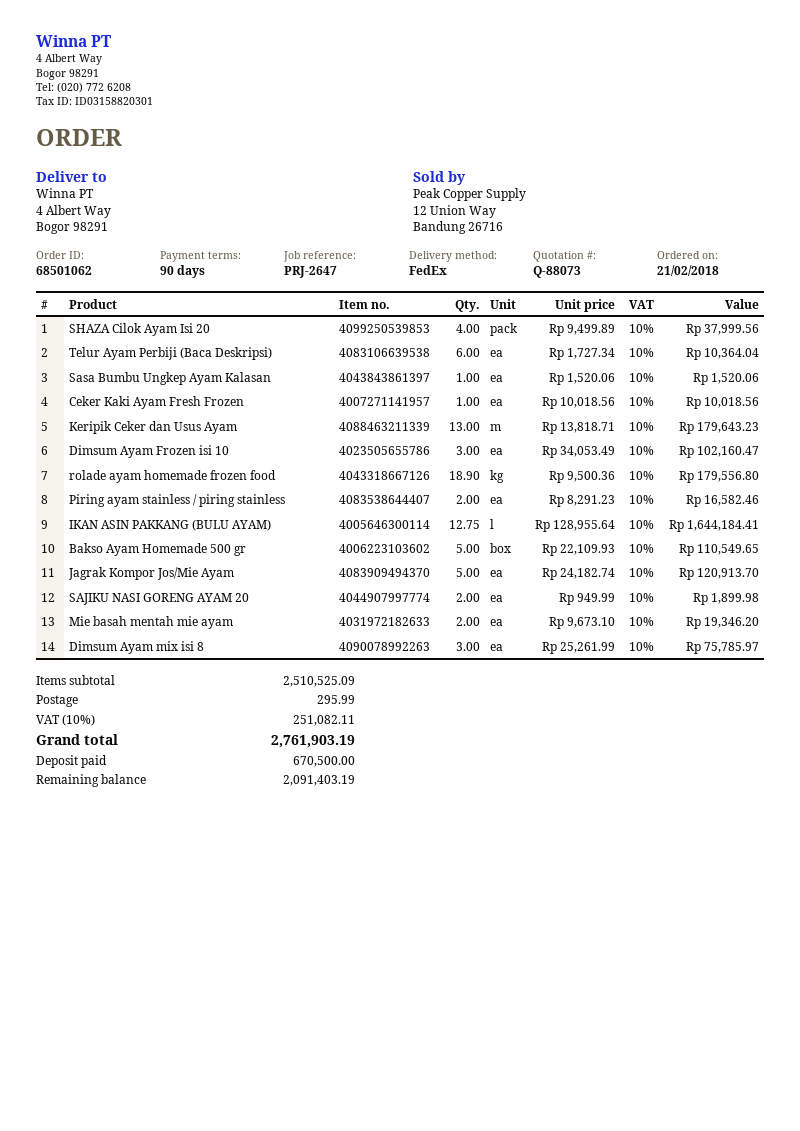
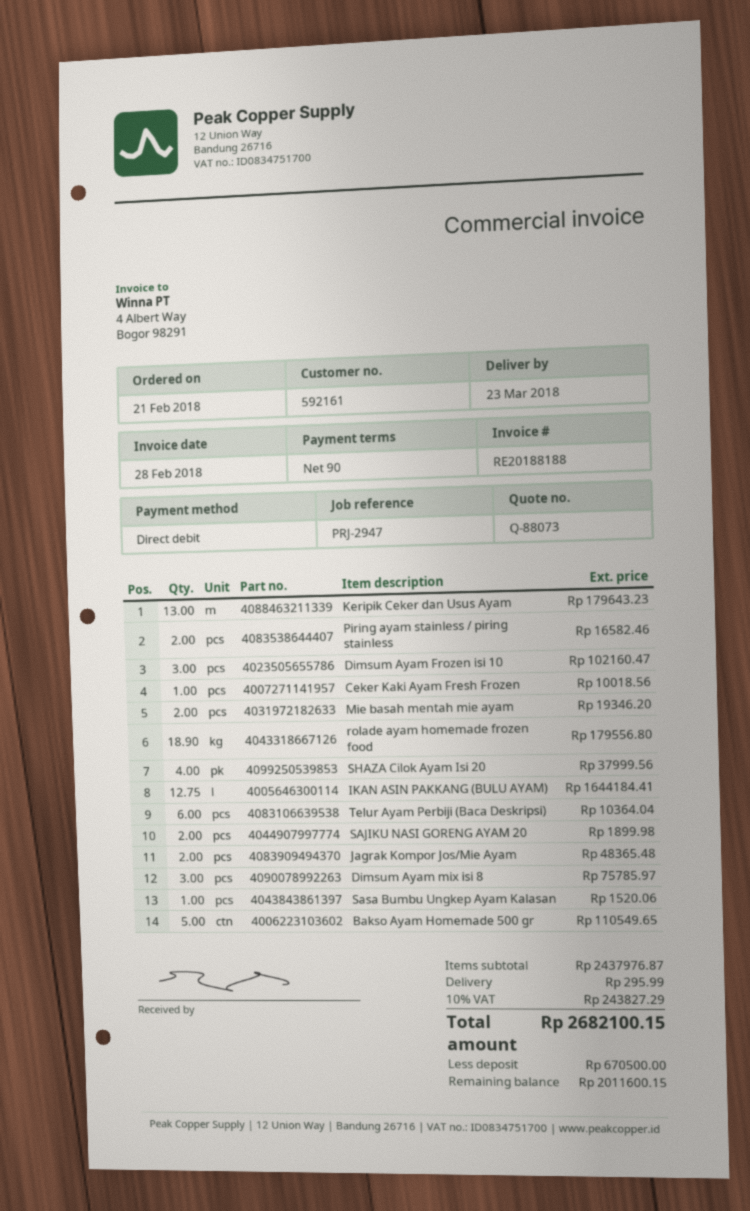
reference: PRJ-2647 -> PRJ-2947
Jagrak Kompor Jos/Mie Ayam: 5 for 120913.70 -> 2 for 48365.48
subtotal: 2510525.09 -> 2437976.87
tax: 10% = 251082.11 -> 10% = 243827.29
total: 2761903.19 -> 2682100.15
balance: 2091403.19 -> 2011600.15

